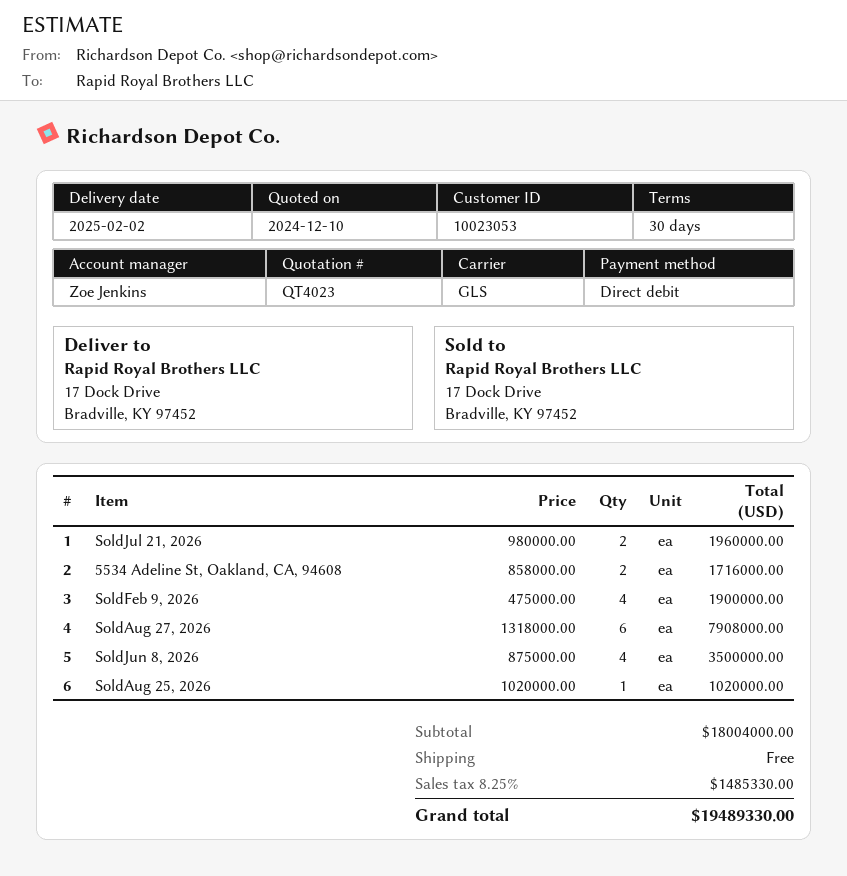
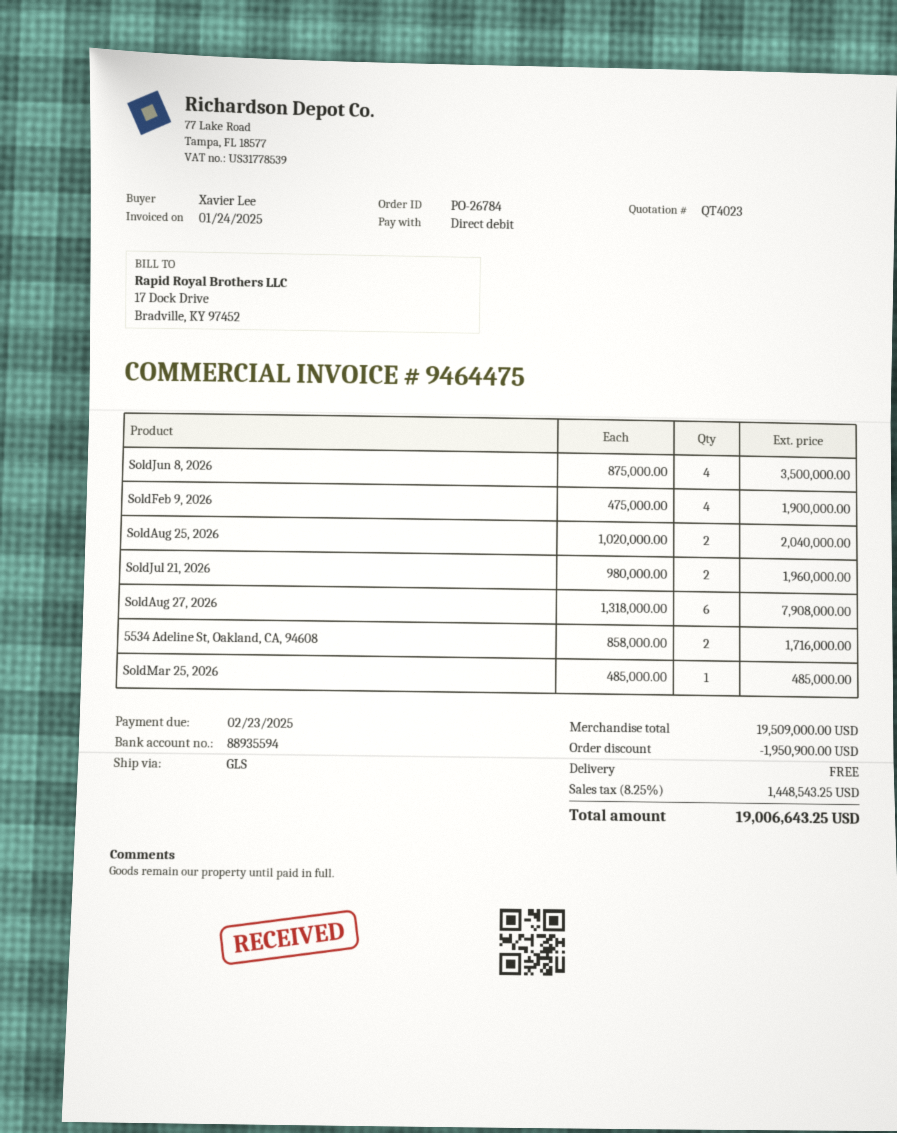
SoldAug 25, 2026: 1 x 1020000.00 = 1020000.00 -> 2 x 1020000.00 = 2040000.00
SoldMar 25, 2026: none -> 1 x 485000.00 = 485000.00
subtotal: 18004000.00 -> 19509000.00
discount: none -> 1950900.00
tax: 8.25% = 1485330.00 -> 8.25% = 1448543.25
total: 19489330.00 -> 19006643.25

